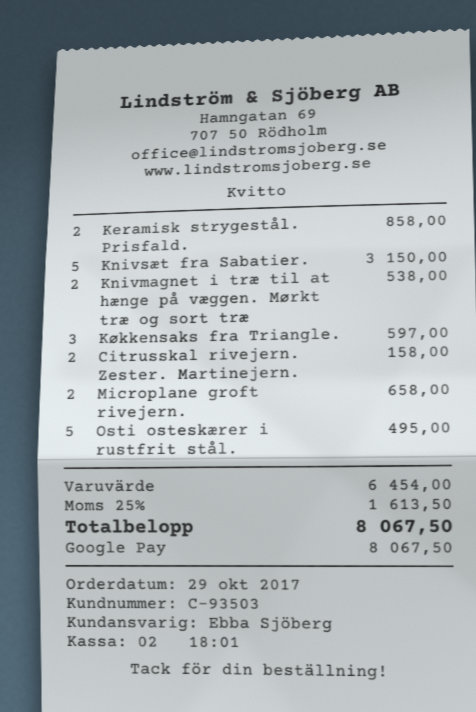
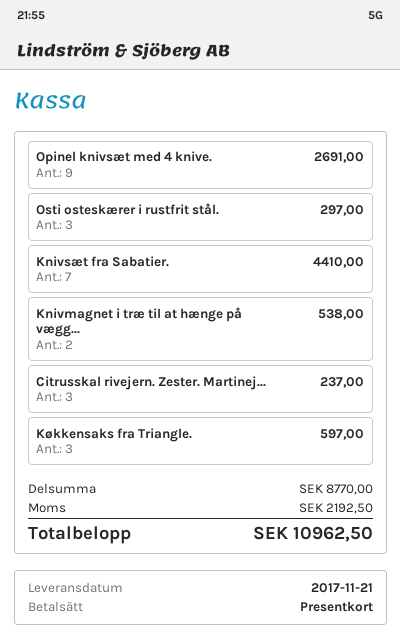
payment method: Google Pay -> gift card
Keramisk strygestål. Prisfald.: 2 for 858.00 -> none
Knivsæt fra Sabatier.: 5 for 3150.00 -> 7 for 4410.00
Citrusskal rivejern. Zester. Martinejern.: 2 for 158.00 -> 3 for 237.00
Microplane groft rivejern.: 2 for 658.00 -> none
Osti osteskærer i rustfrit stål.: 5 for 495.00 -> 3 for 297.00
Opinel knivsæt med 4 knive.: none -> 9 for 2691.00
subtotal: 6454.00 -> 8770.00
tax: 1613.50 -> 2192.50
total: 8067.50 -> 10962.50

